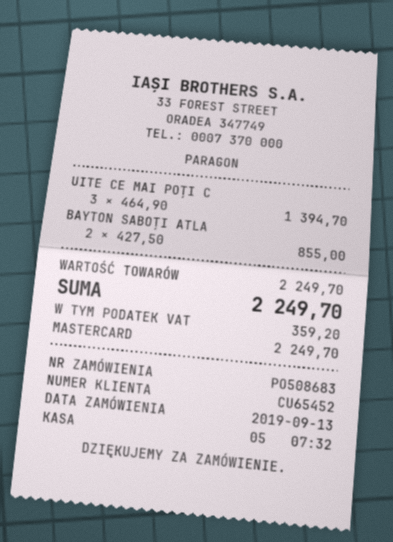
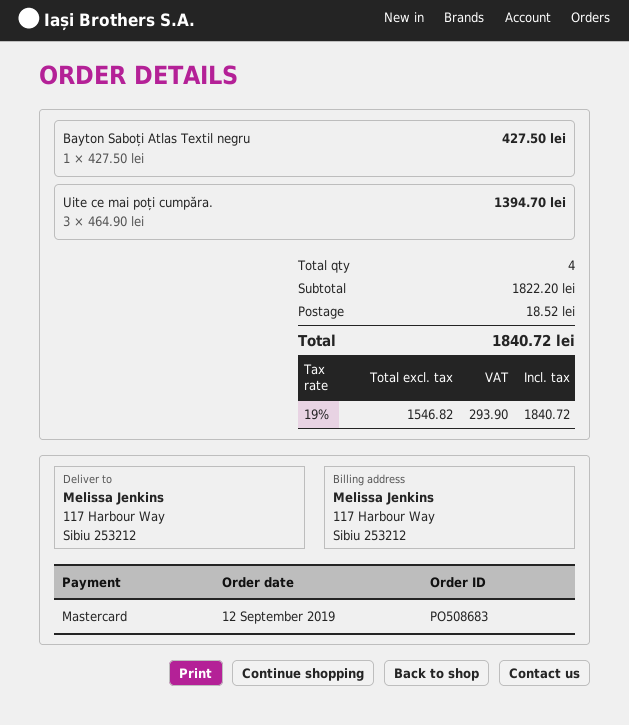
order date: 2019-09-13 -> 2019-09-12
BAYTON SABOȚI ATLA: 2 x 427.50 = 855.00 -> 1 x 427.50 = 427.50
subtotal: 2249.70 -> 1822.20
shipping: none -> 18.52
tax: 359.20 -> 293.90
total: 2249.70 -> 1840.72

